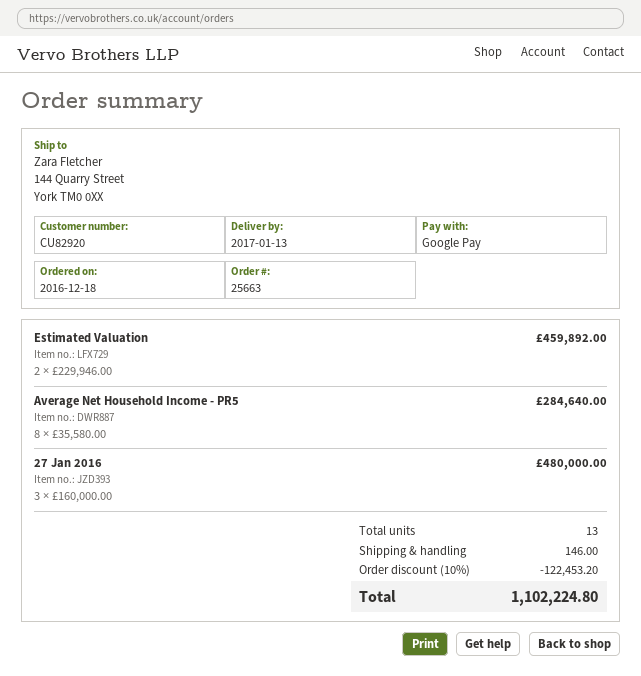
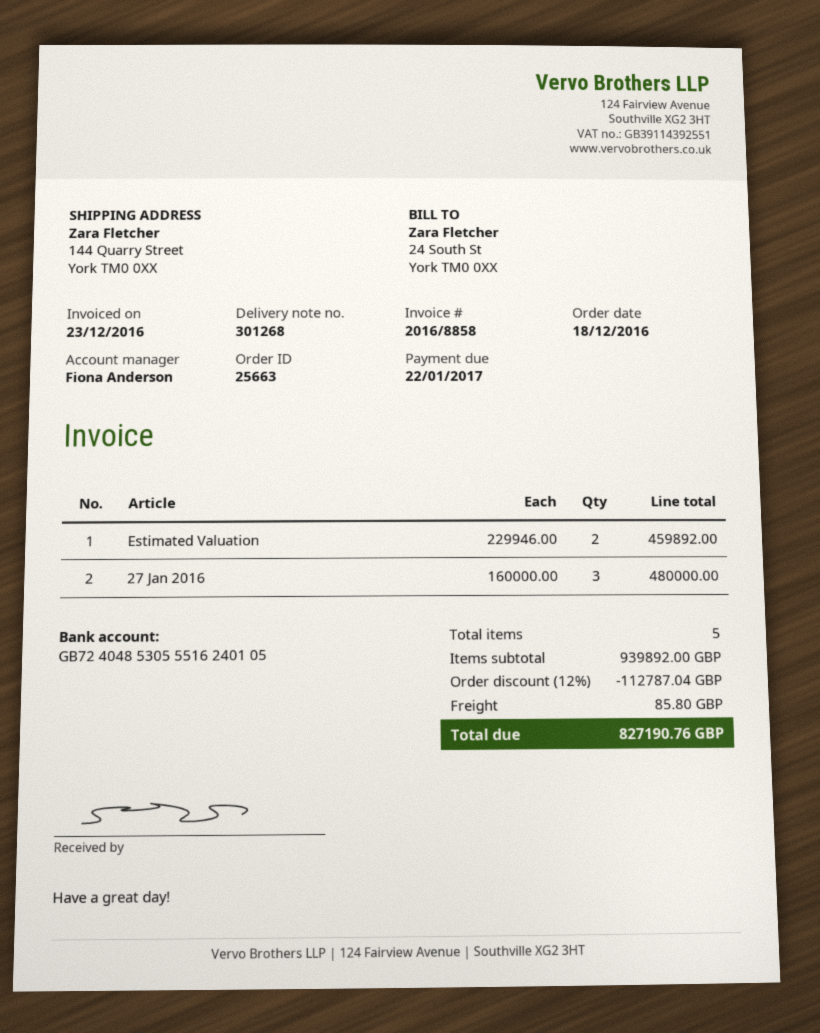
Average Net Household Income - PR5: 8 x 35580.00 = 284640.00 -> none
total quantity: 13 -> 5
discount: 10% = 122453.20 -> 12% = 112787.04
shipping: 146.00 -> 85.80
total: 1102224.80 -> 827190.76

